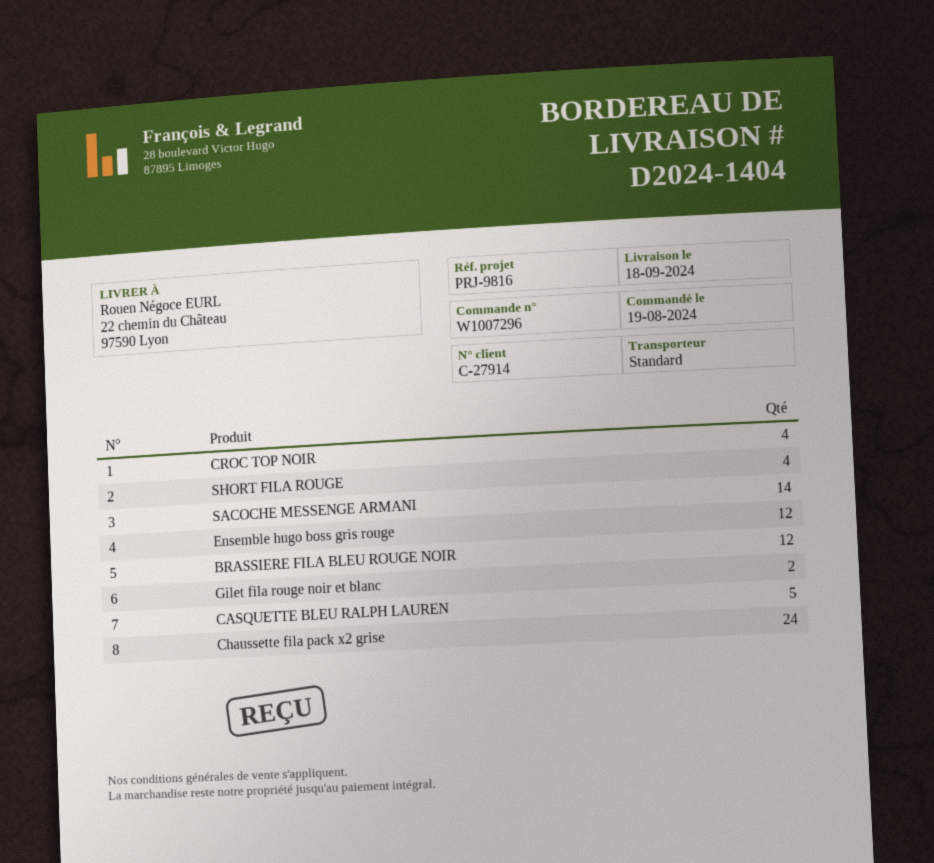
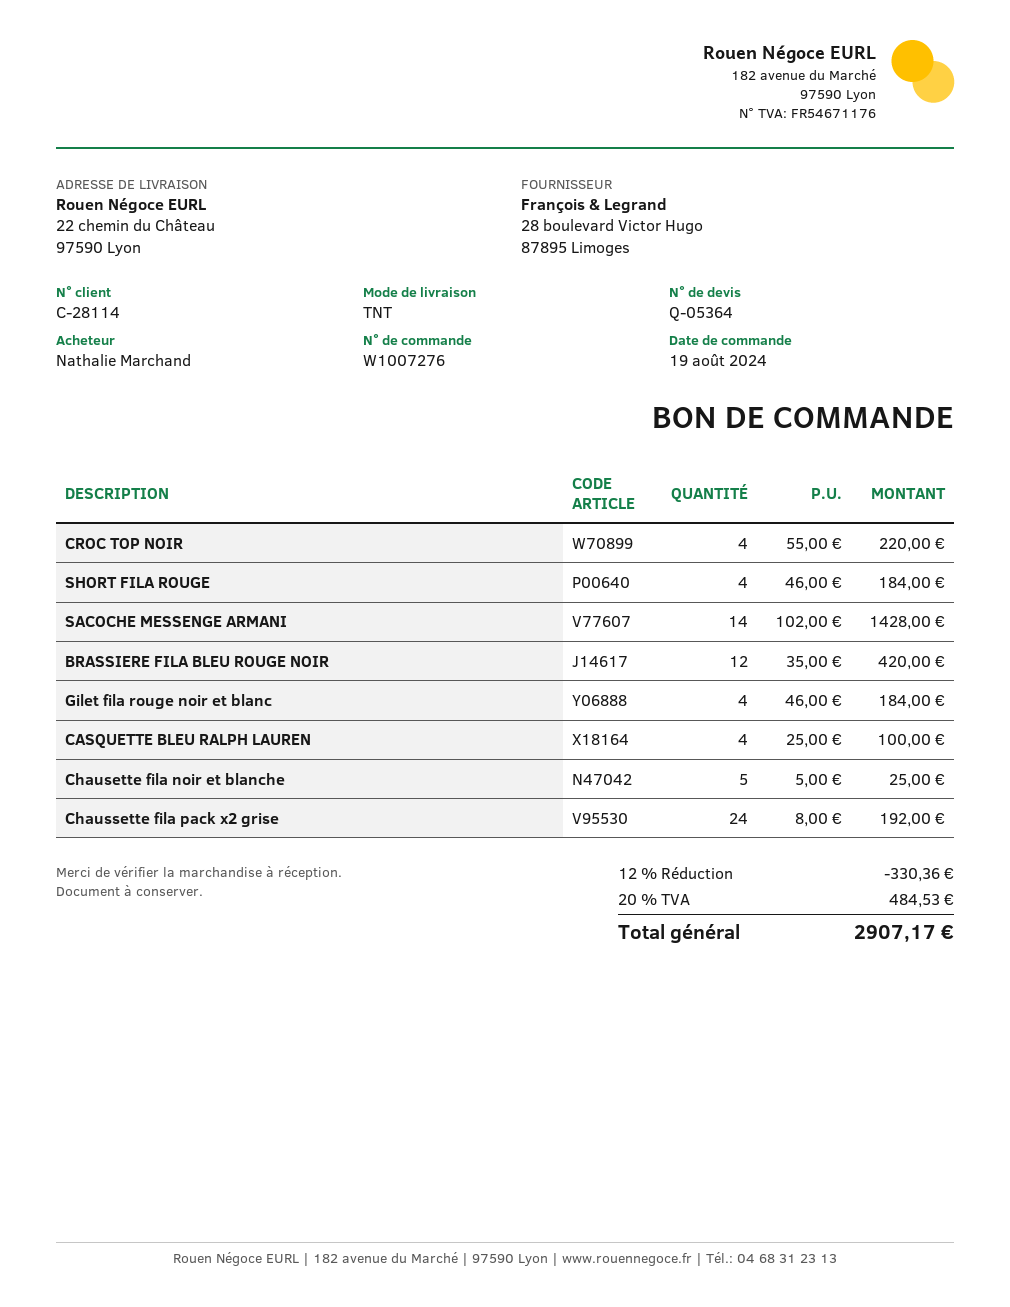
order number: W1007296 -> W1007276
customer number: C-27914 -> C-28114
shipping method: standard -> TNT
Ensemble hugo boss gris rouge: 12 -> none
Gilet fila rouge noir et blanc: 2 -> 4
CASQUETTE BLEU RALPH LAUREN: 5 -> 4
Chausette fila noir et blanche: none -> 5

